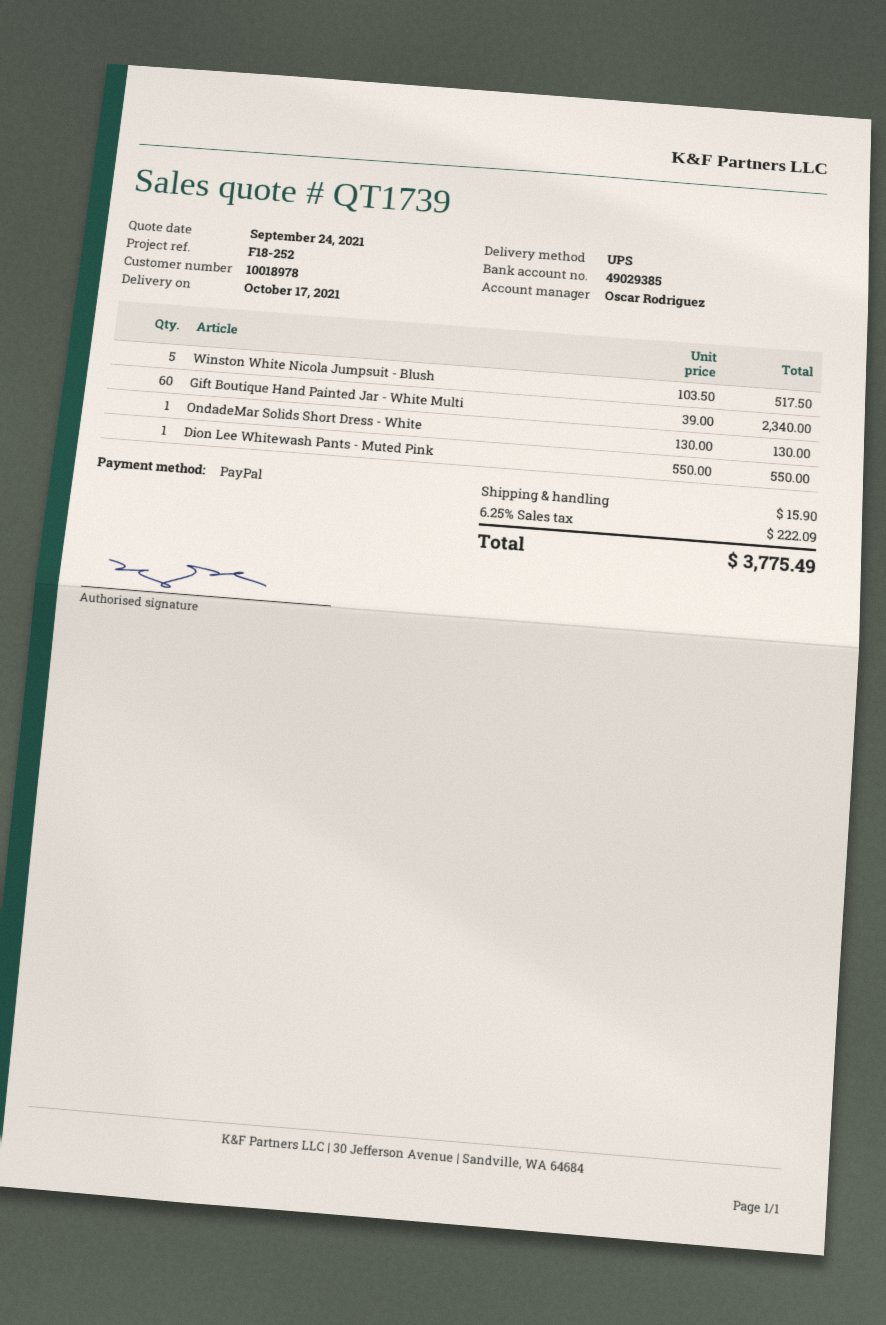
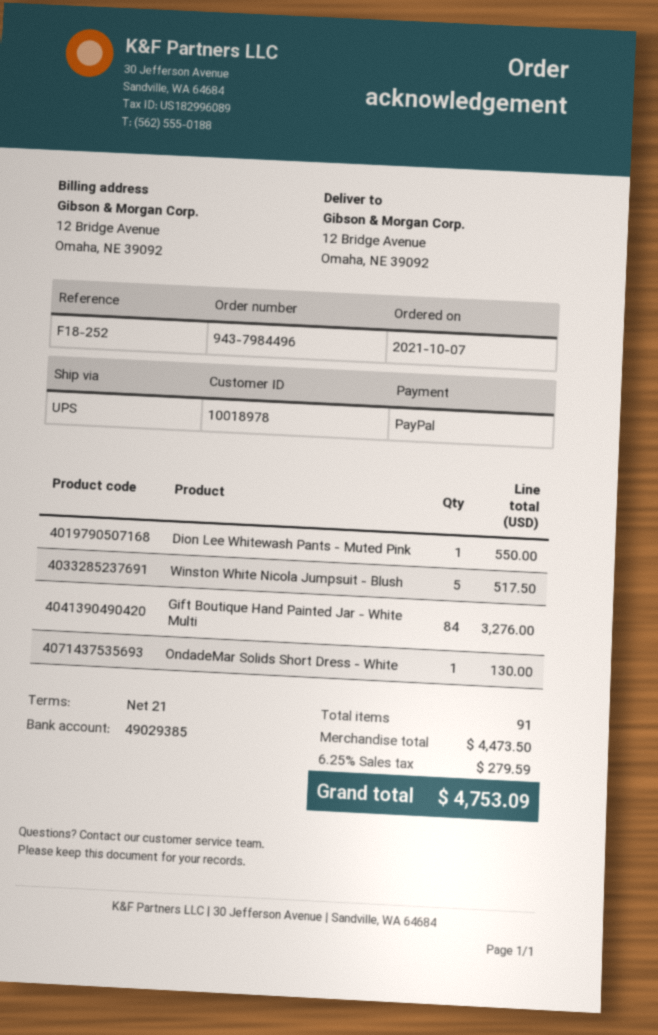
Gift Boutique Hand Painted Jar - White Multi: 60 for 2340.00 -> 84 for 3276.00
shipping: 15.90 -> none
tax: 6.25% = 222.09 -> 6.25% = 279.59
total: 3775.49 -> 4753.09

